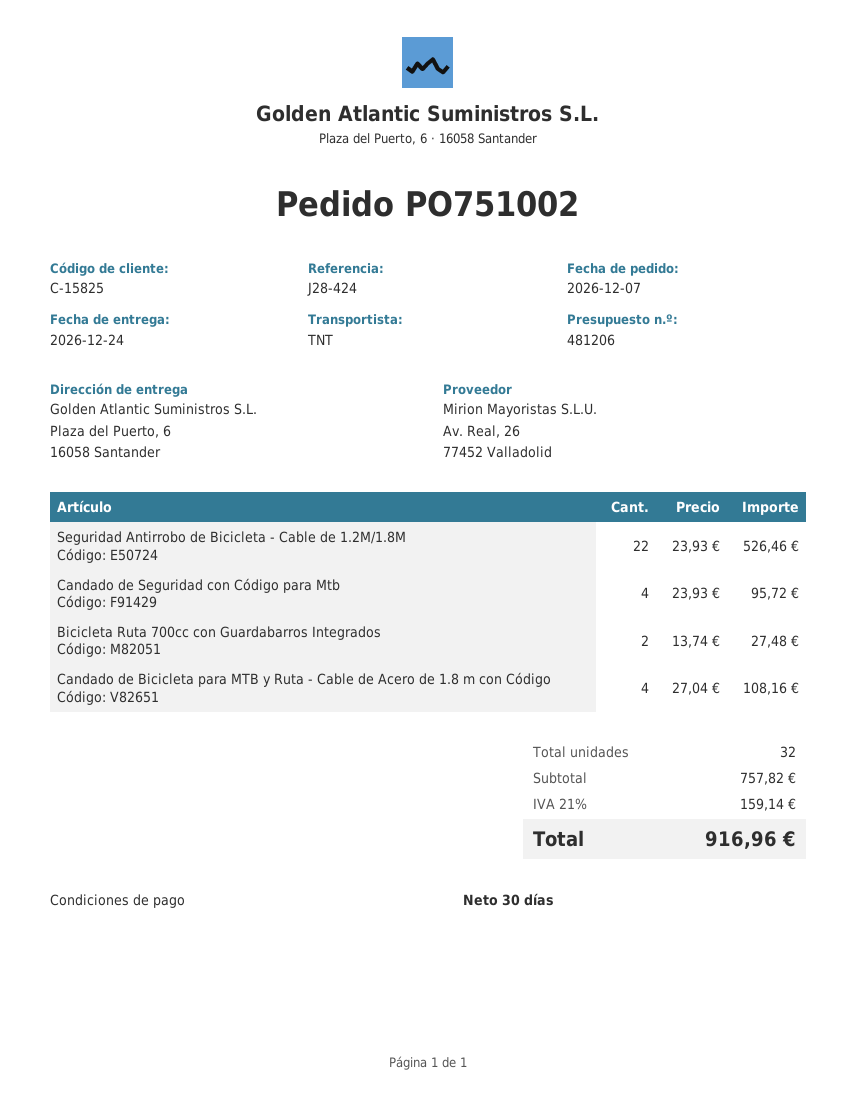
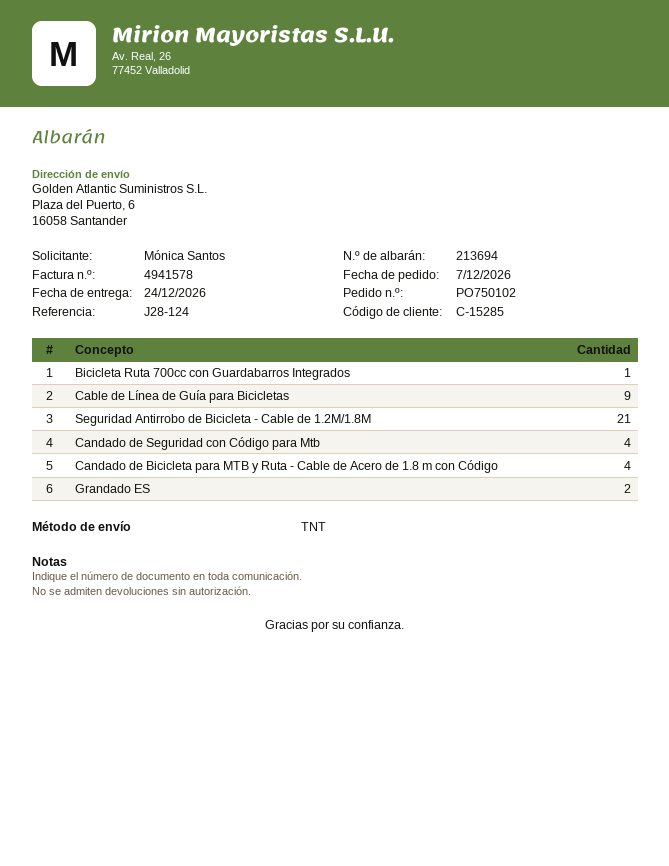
order number: PO751002 -> PO750102
customer number: C-15825 -> C-15285
reference: J28-424 -> J28-124
Seguridad Antirrobo de Bicicleta - Cable de 1.2M/1.8M: 22 -> 21
Bicicleta Ruta 700cc con Guardabarros Integrados: 2 -> 1
Cable de Línea de Guía para Bicicletas: none -> 9
Grandado ES: none -> 2

